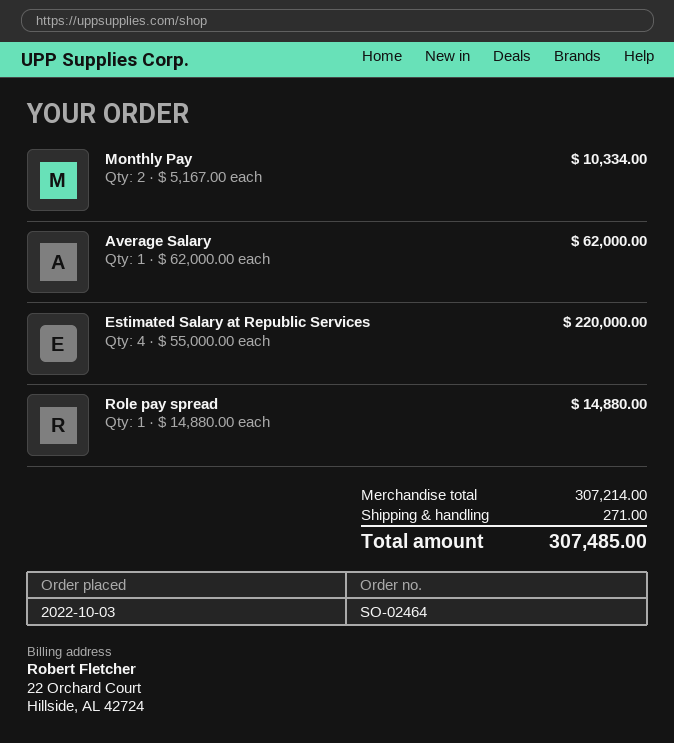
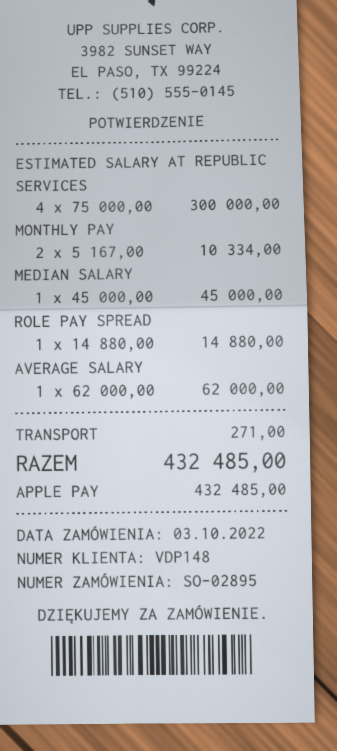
order number: SO-02464 -> SO-02895
Estimated Salary at Republic Services: 4 x 55000.00 = 220000.00 -> 4 x 75000.00 = 300000.00
MEDIAN SALARY: none -> 1 x 45000.00 = 45000.00
total: 307485.00 -> 432485.00

